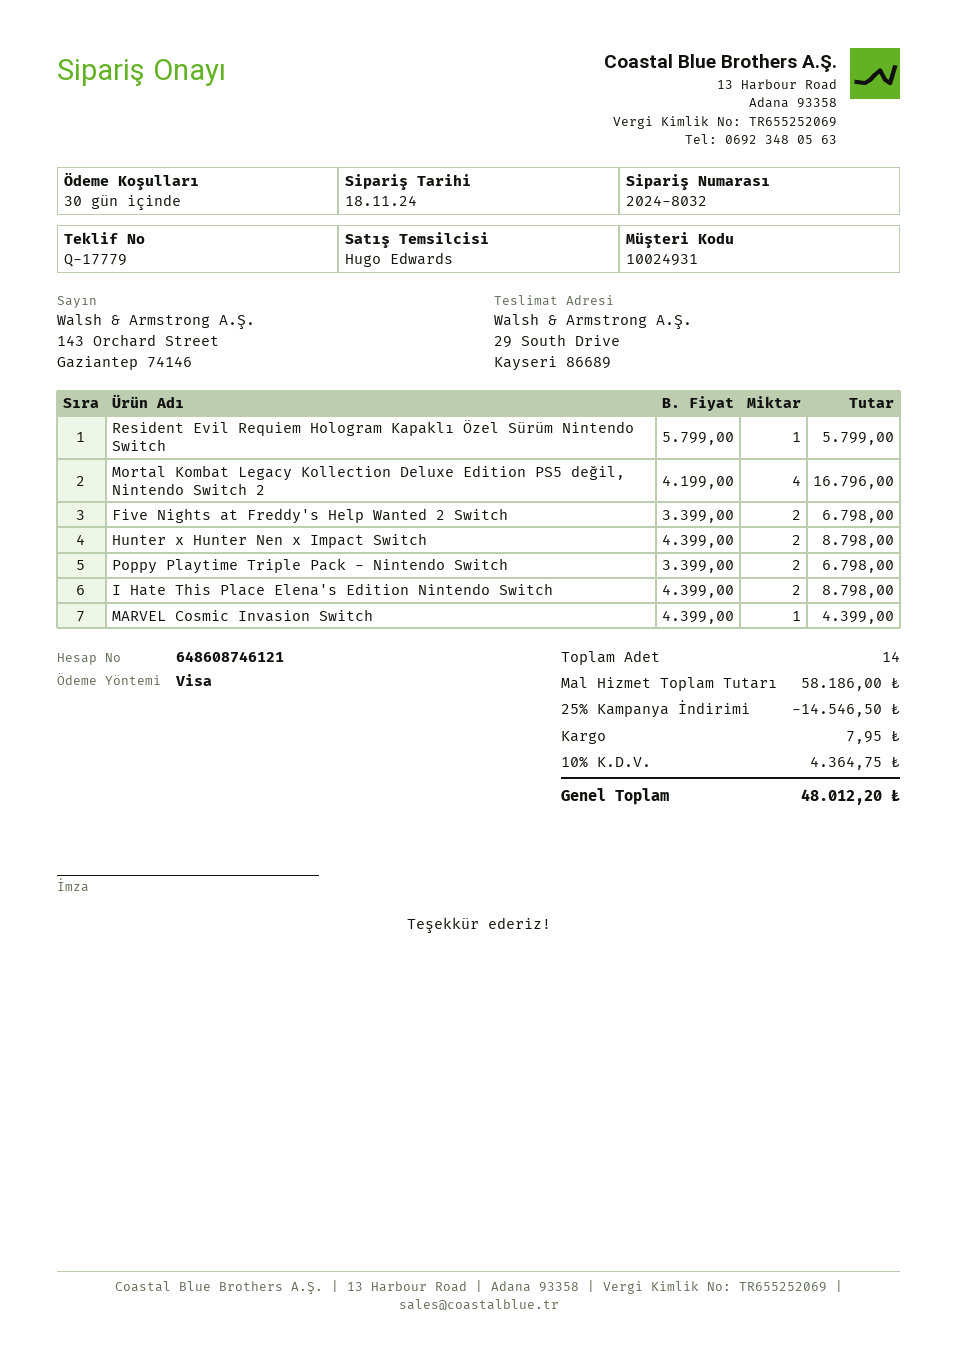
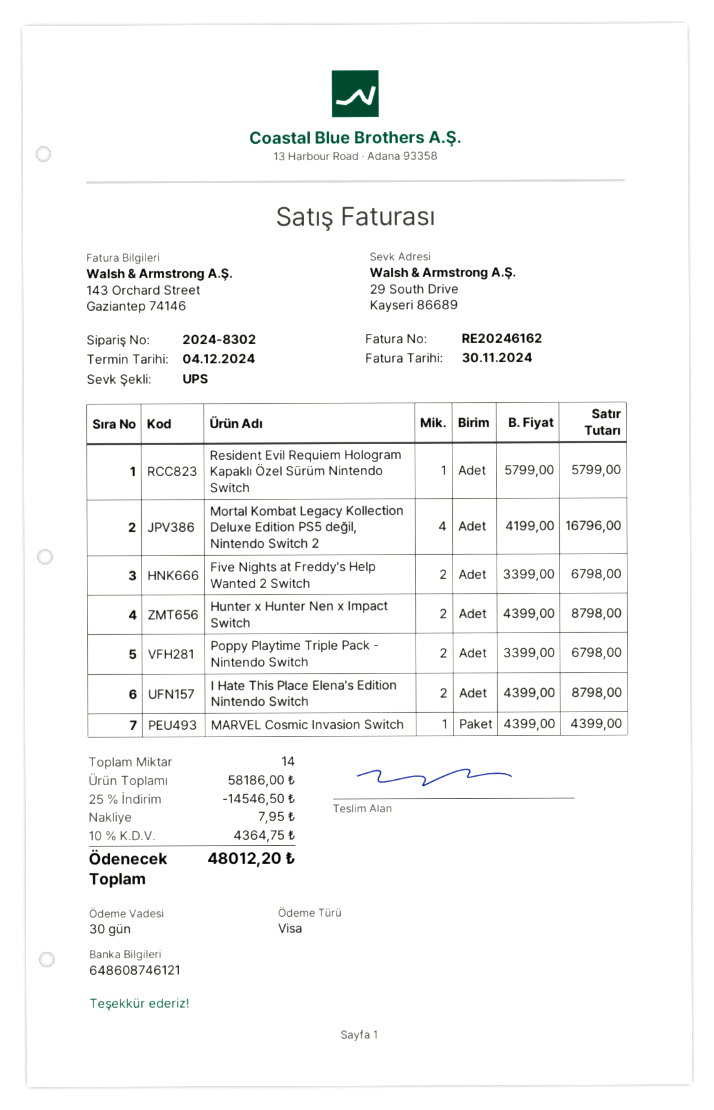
order number: 2024-8032 -> 2024-8302

